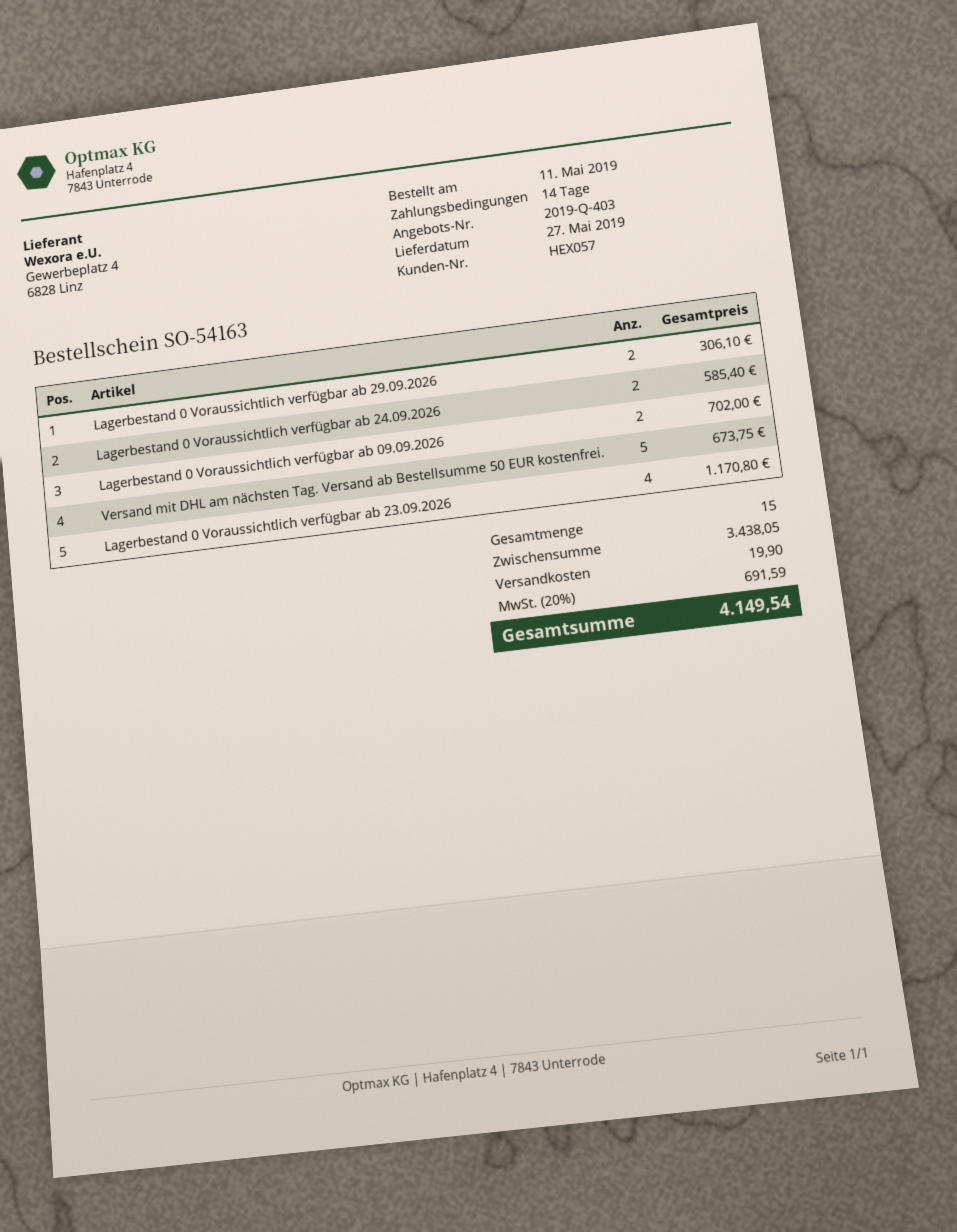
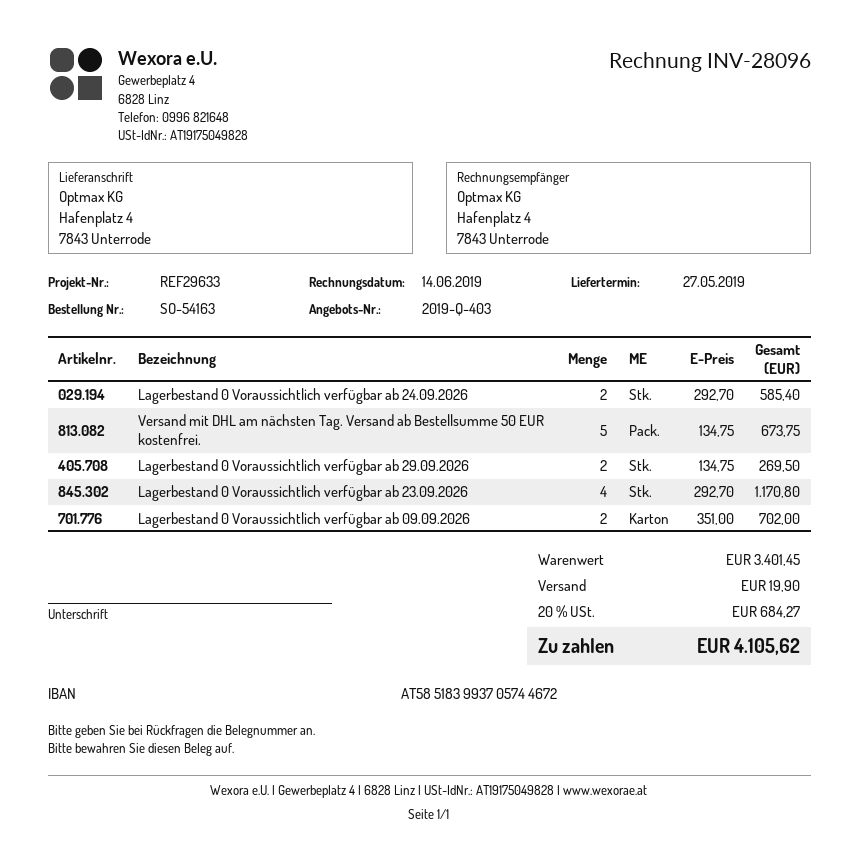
Lagerbestand 0 Voraussichtlich verfügbar ab 29.09.2026: 2 for 306.10 -> 2 for 269.50
subtotal: 3438.05 -> 3401.45
tax: 20% = 691.59 -> 20% = 684.27
total: 4149.54 -> 4105.62

